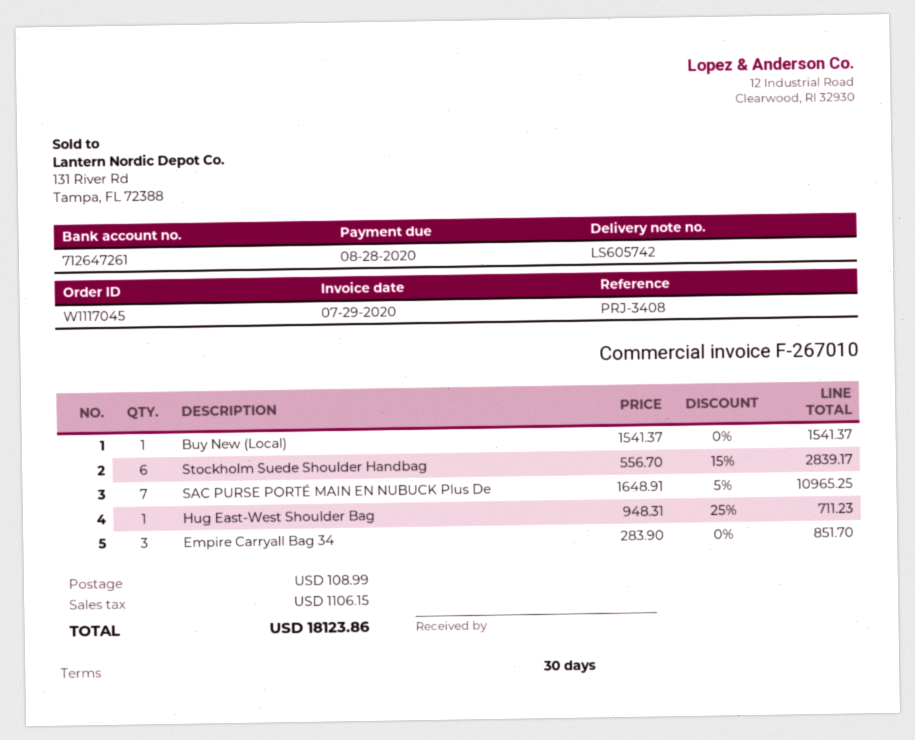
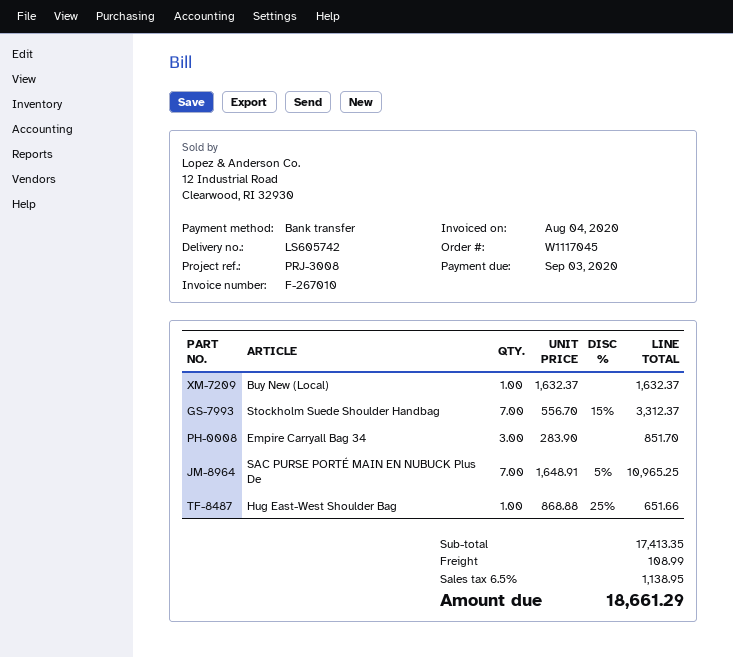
invoice date: 2020-07-29 -> 2020-08-04
due date: 2020-08-28 -> 2020-09-03
reference: PRJ-3408 -> PRJ-3008
Buy New (Local): 1 x 1541.37 = 1541.37 -> 1 x 1632.37 = 1632.37
Stockholm Suede Shoulder Handbag: 6 x 556.70 - 15% = 2839.17 -> 7 x 556.70 - 15% = 3312.37
Hug East-West Shoulder Bag: 1 x 948.31 - 25% = 711.23 -> 1 x 868.88 - 25% = 651.66
tax: 1106.15 -> 1138.95
total: 18123.86 -> 18661.29

